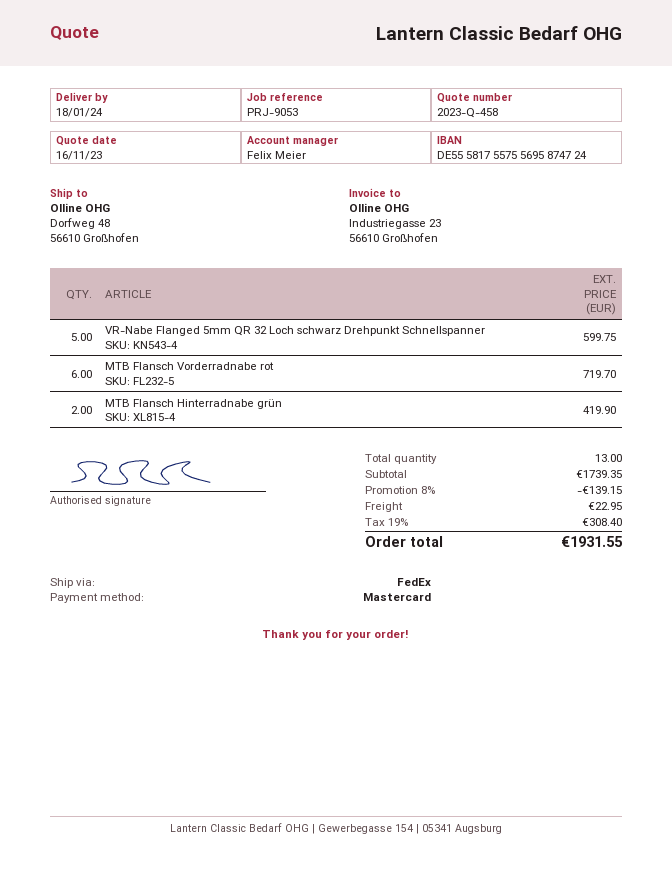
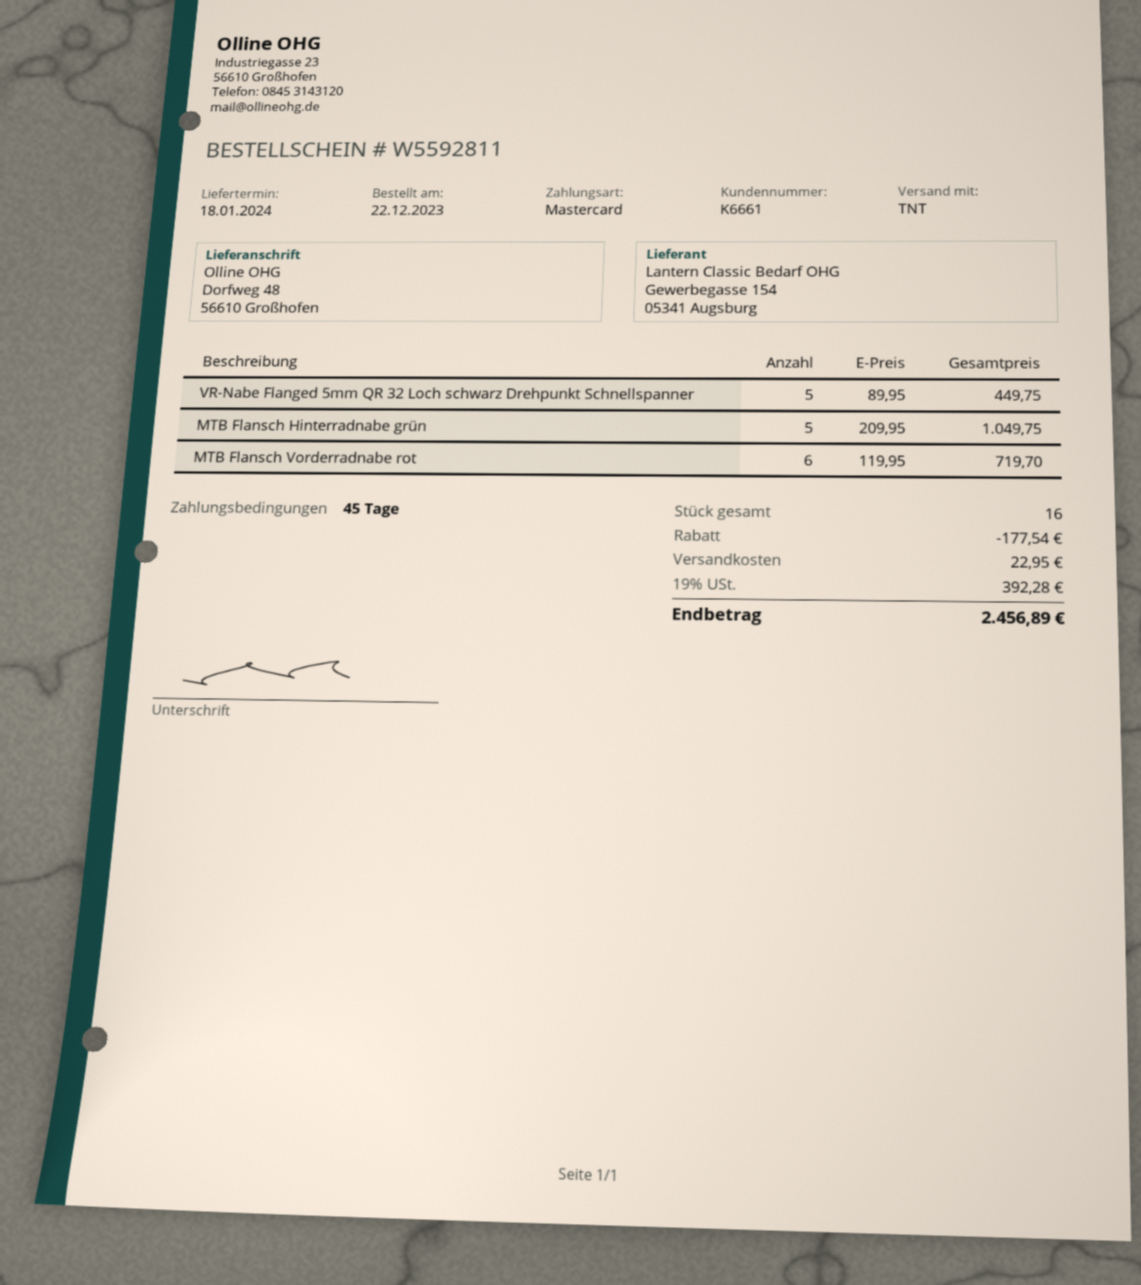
shipping method: FedEx -> TNT
VR-Nabe Flanged 5mm QR 32 Loch schwarz Drehpunkt Schnellspanner: 5 for 599.75 -> 5 for 449.75
MTB Flansch Hinterradnabe grün: 2 for 419.90 -> 5 for 1049.75
total quantity: 13 -> 16
discount: 139.15 -> 177.54
tax: 19% = 308.40 -> 19% = 392.28
total: 1931.55 -> 2456.89

